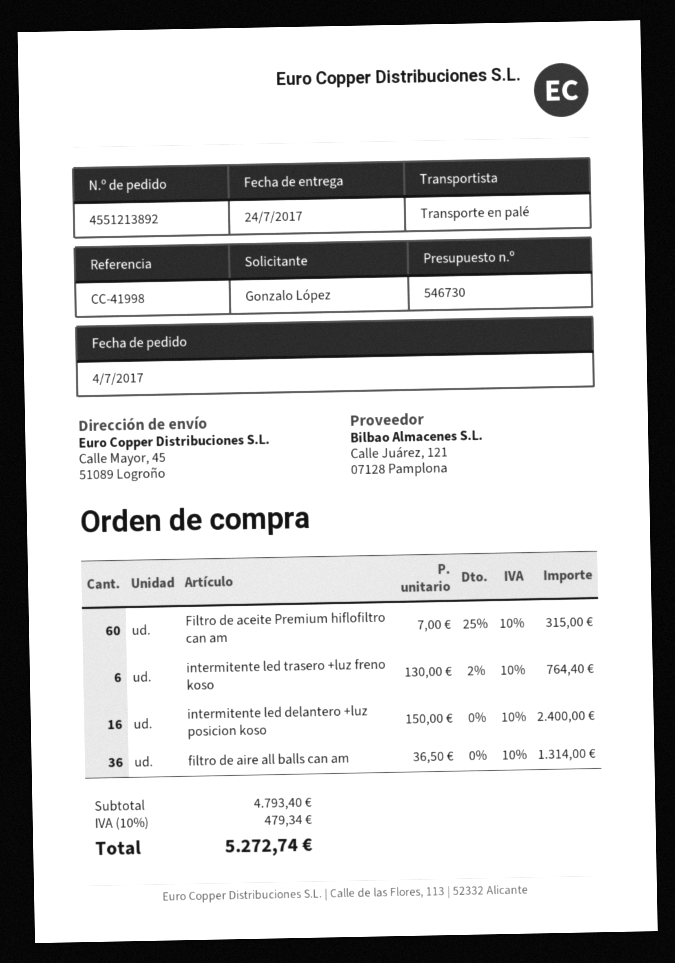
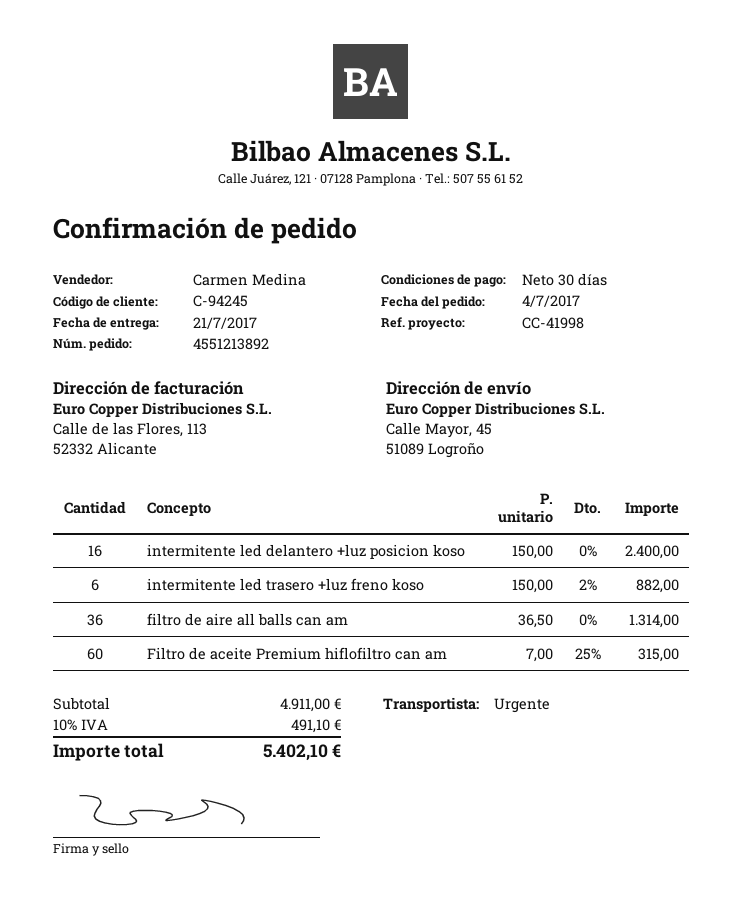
delivery date: 2017-07-24 -> 2017-07-21
shipping method: pallet freight -> express
intermitente led trasero +luz freno koso: 6 x 130.00 - 2% = 764.40 -> 6 x 150.00 - 2% = 882.00
subtotal: 4793.40 -> 4911.00
tax: 10% = 479.34 -> 10% = 491.10
total: 5272.74 -> 5402.10

